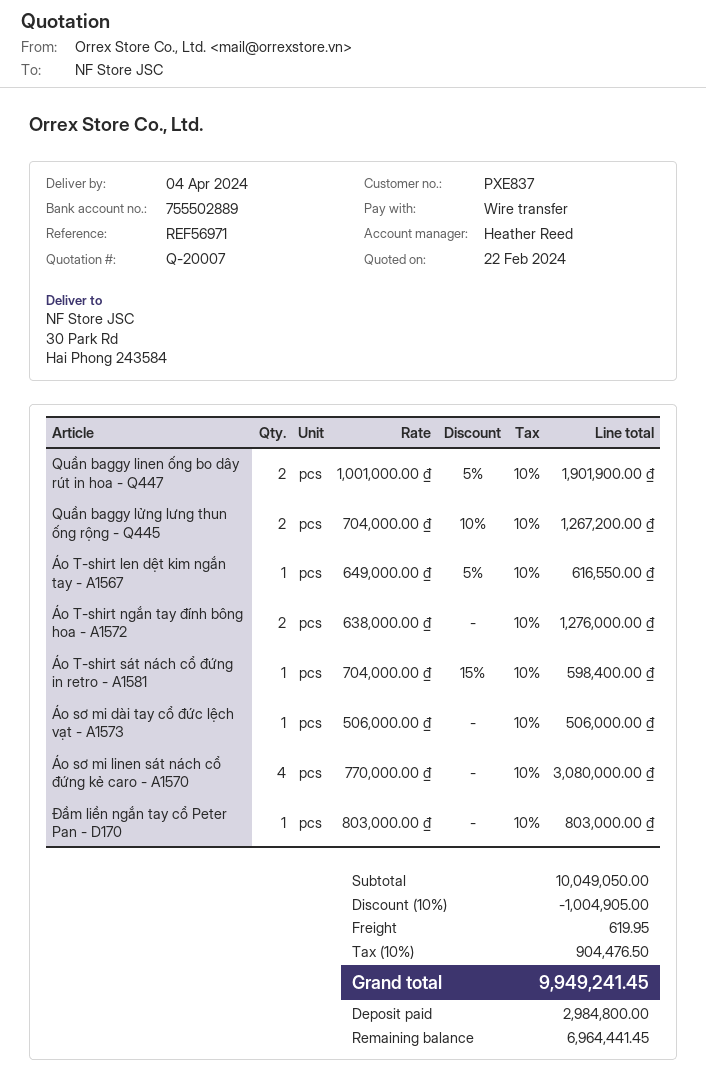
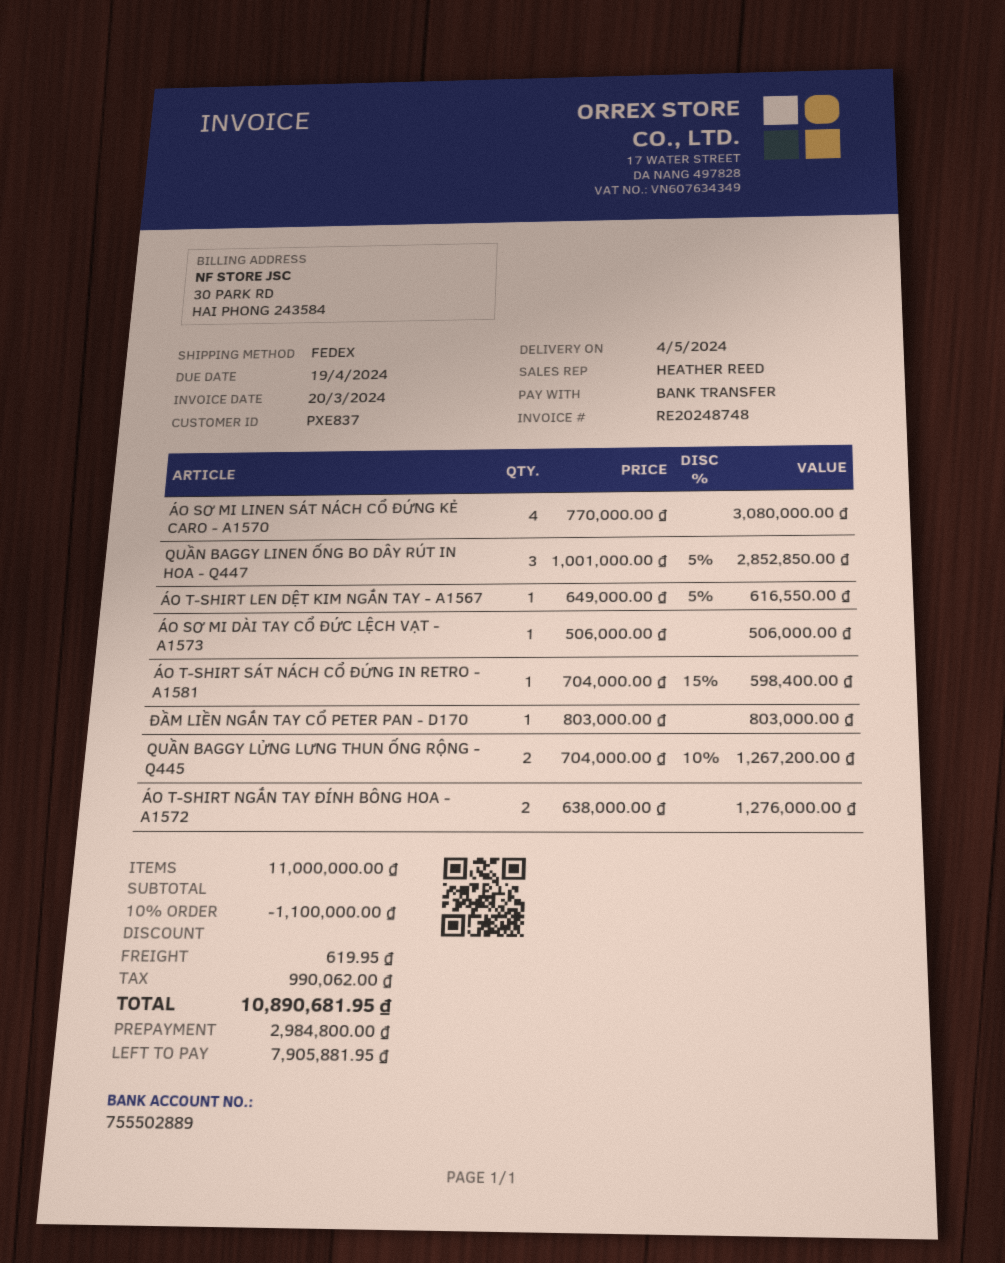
delivery date: 2024-04-04 -> 2024-05-04
Quần baggy linen ống bo dây rút in hoa - Q447: 2 x 1001000.00 - 5% = 1901900.00 -> 3 x 1001000.00 - 5% = 2852850.00
subtotal: 10049050.00 -> 11000000.00
discount: 10% = 1004905.00 -> 10% = 1100000.00
tax: 904476.50 -> 990062.00
total: 9949241.45 -> 10890681.95
balance: 6964441.45 -> 7905881.95

